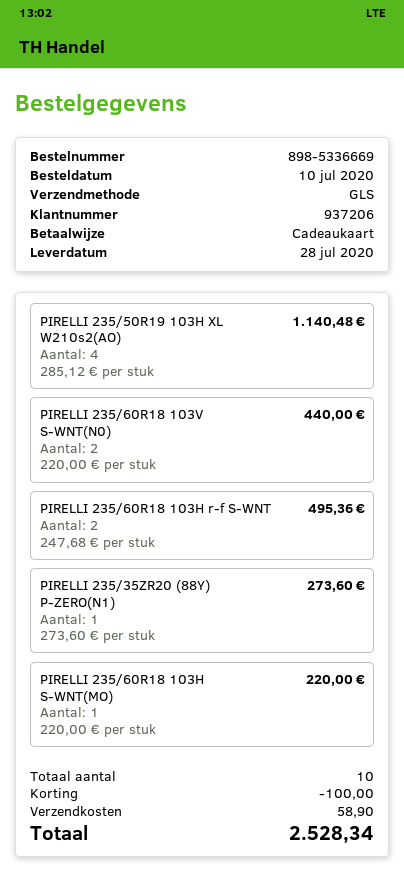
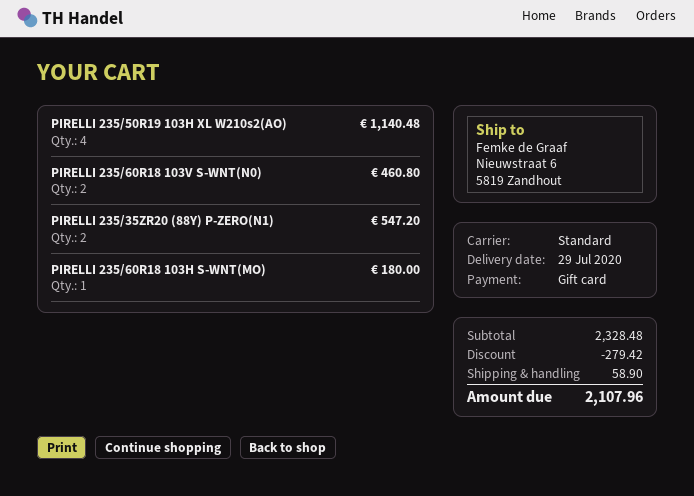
delivery date: 2020-07-28 -> 2020-07-29
shipping method: GLS -> standard
PIRELLI 235/60R18 103V S-WNT(N0): 2 for 440.00 -> 2 for 460.80
PIRELLI 235/60R18 103H r-f S-WNT: 2 for 495.36 -> none
PIRELLI 235/35ZR20 (88Y) P-ZERO(N1): 1 for 273.60 -> 2 for 547.20
PIRELLI 235/60R18 103H S-WNT(MO): 1 for 220.00 -> 1 for 180.00
discount: 100.00 -> 279.42
total: 2528.34 -> 2107.96

